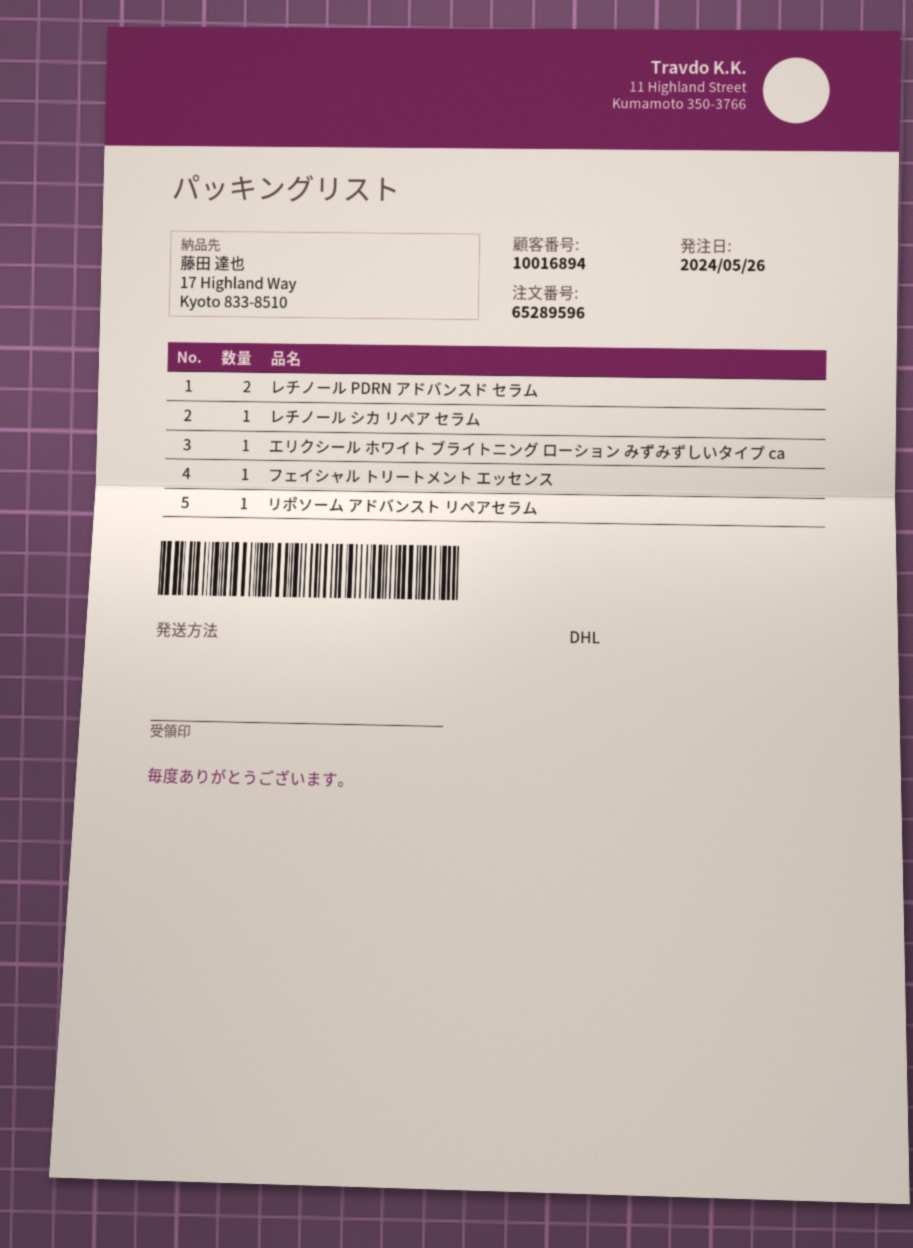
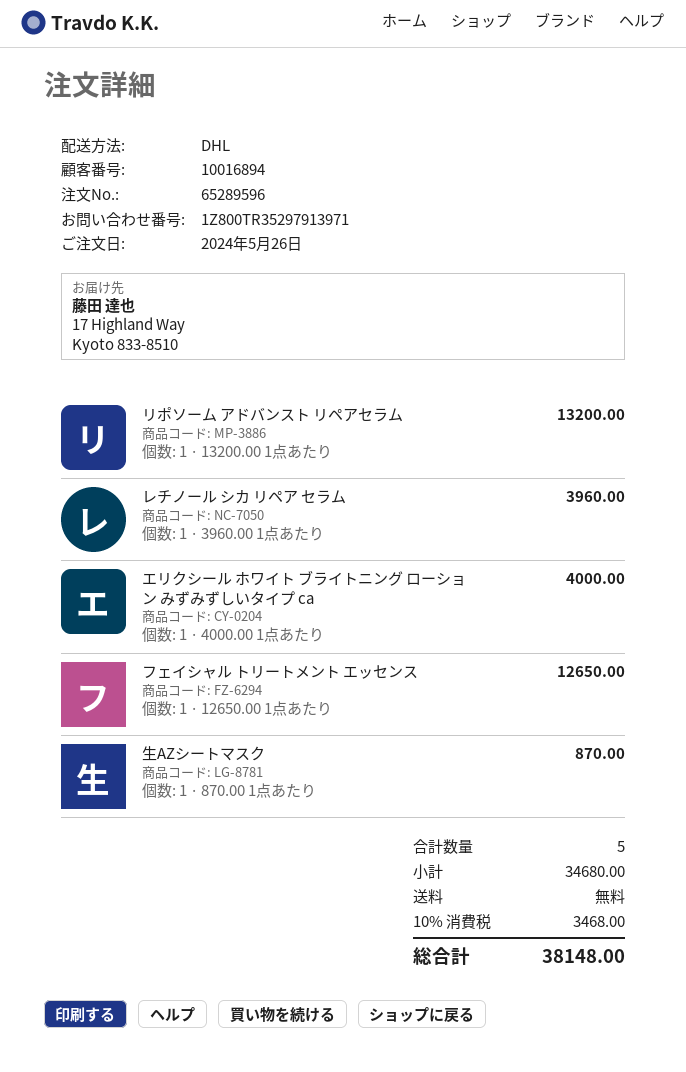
レチノール PDRN アドバンスド セラム: 2 -> none
生AZシートマスク: none -> 1

